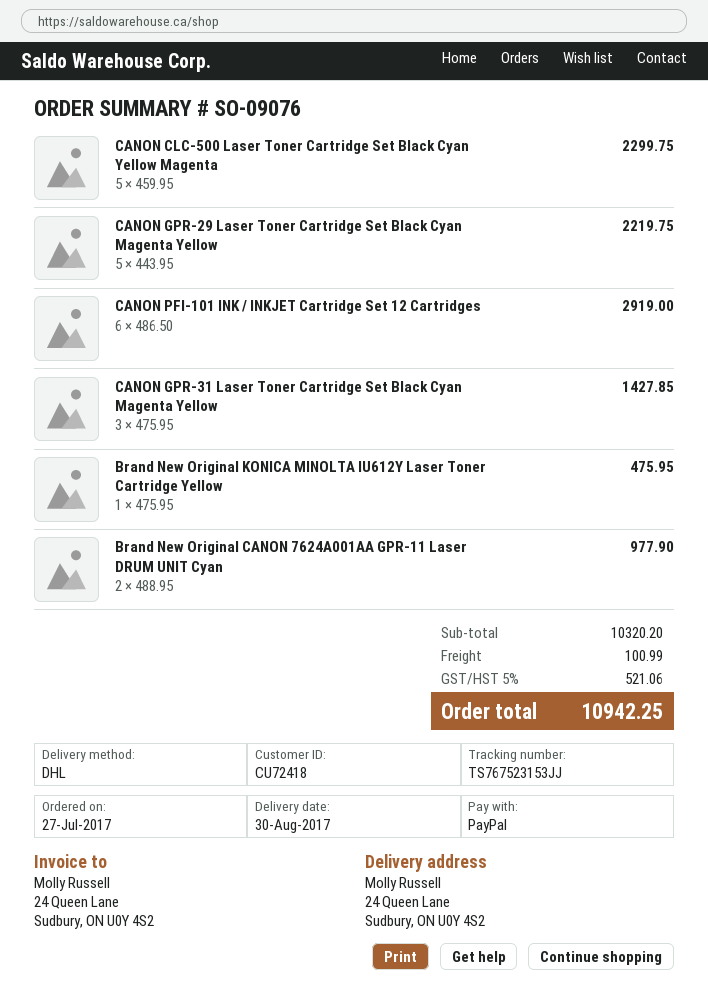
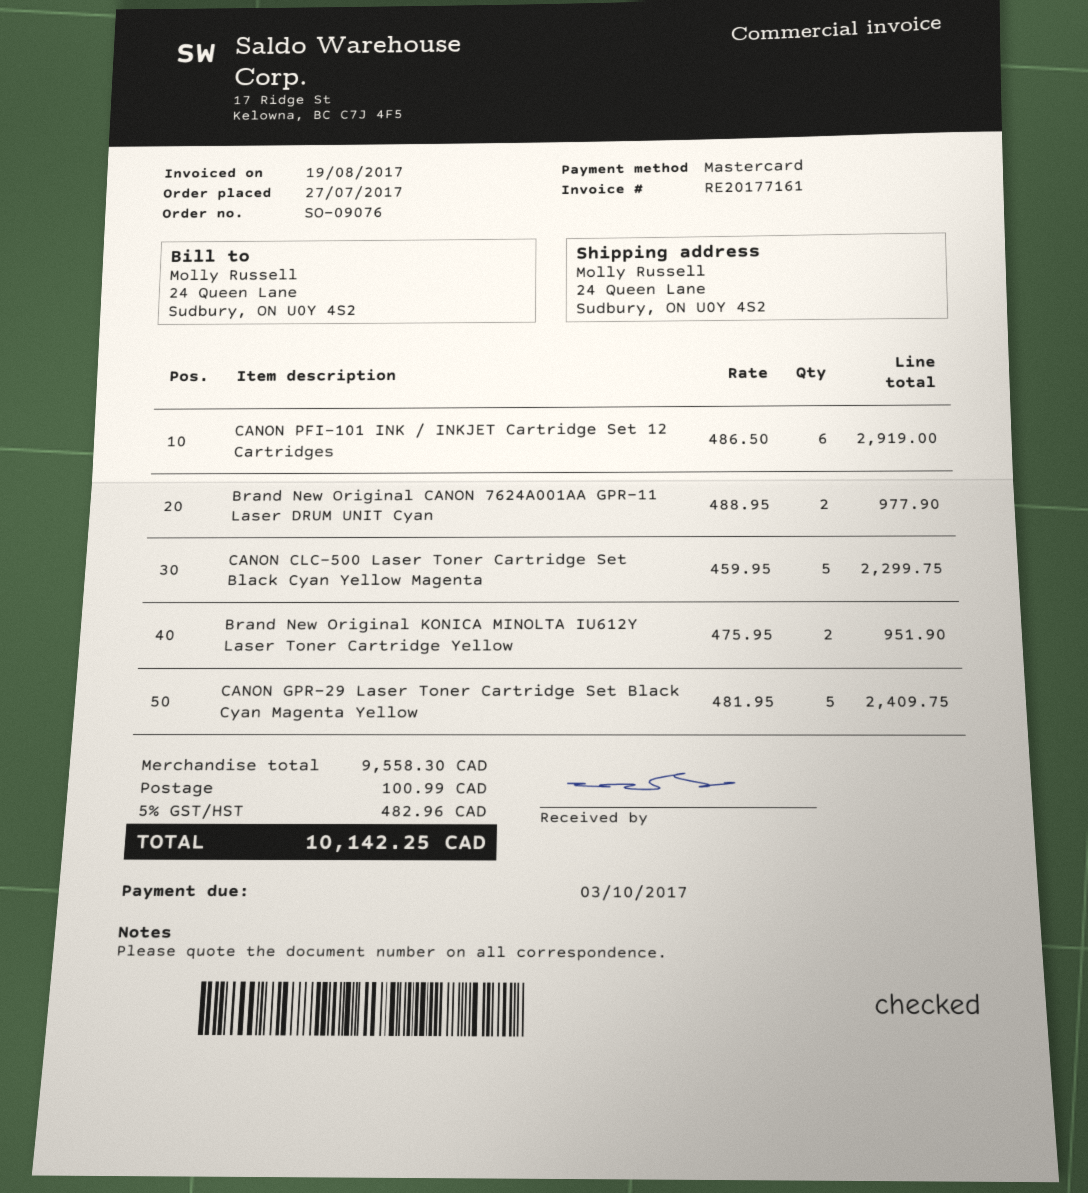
payment method: PayPal -> Mastercard
CANON GPR-29 Laser Toner Cartridge Set Black Cyan Magenta Yellow: 5 x 443.95 = 2219.75 -> 5 x 481.95 = 2409.75
CANON GPR-31 Laser Toner Cartridge Set Black Cyan Magenta Yellow: 3 x 475.95 = 1427.85 -> none
Brand New Original KONICA MINOLTA IU612Y Laser Toner Cartridge Yellow: 1 x 475.95 = 475.95 -> 2 x 475.95 = 951.90
subtotal: 10320.20 -> 9558.30
tax: 5% = 521.06 -> 5% = 482.96
total: 10942.25 -> 10142.25

